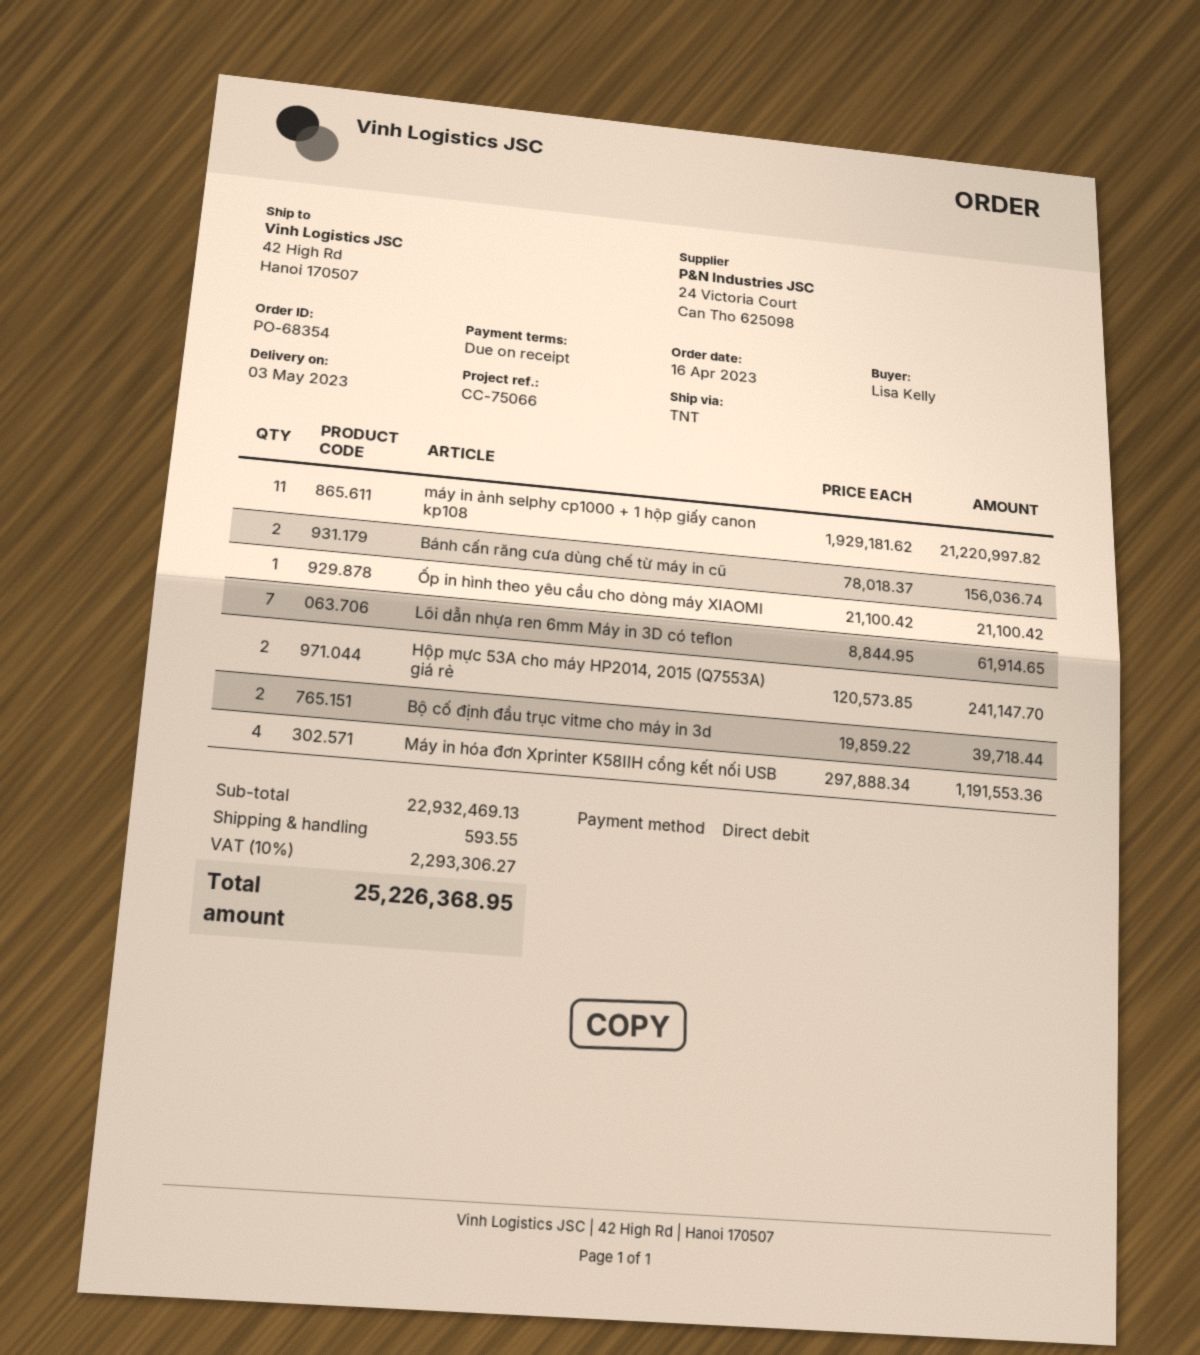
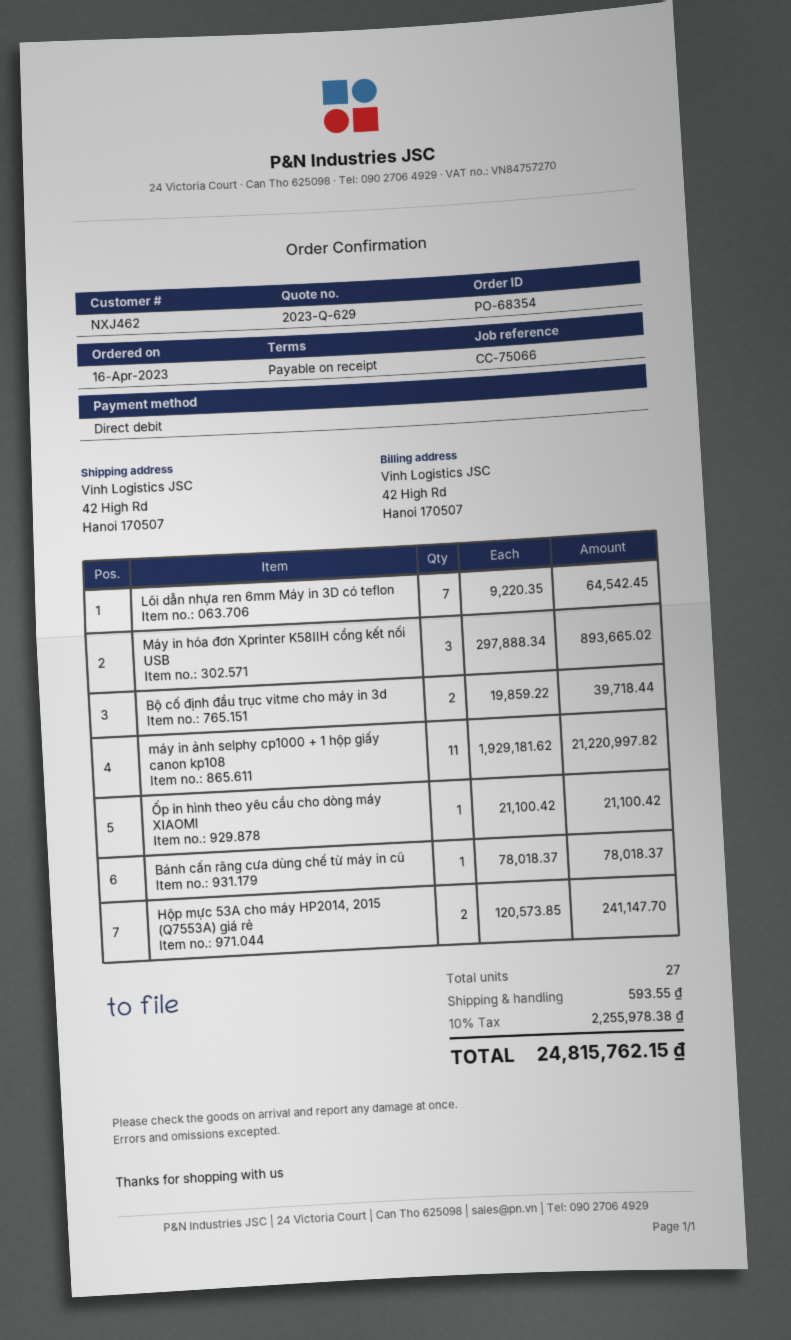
Bánh cấn răng cưa dùng chế từ máy in cũ: 2 x 78018.37 = 156036.74 -> 1 x 78018.37 = 78018.37
Lõi dẫn nhựa ren 6mm Máy in 3D có teflon: 7 x 8844.95 = 61914.65 -> 7 x 9220.35 = 64542.45
Máy in hóa đơn Xprinter K58IIH cổng kết nối USB: 4 x 297888.34 = 1191553.36 -> 3 x 297888.34 = 893665.02
tax: 10% = 2293306.27 -> 10% = 2255978.38
total: 25226368.95 -> 24815762.15

